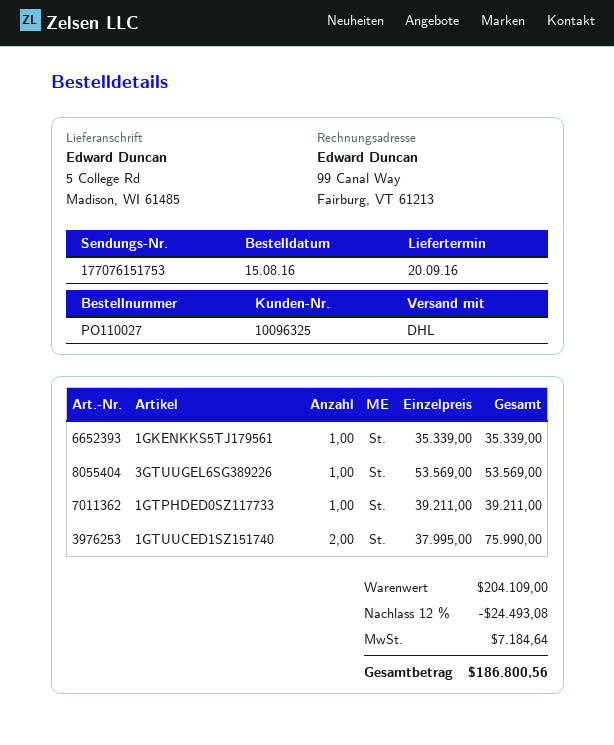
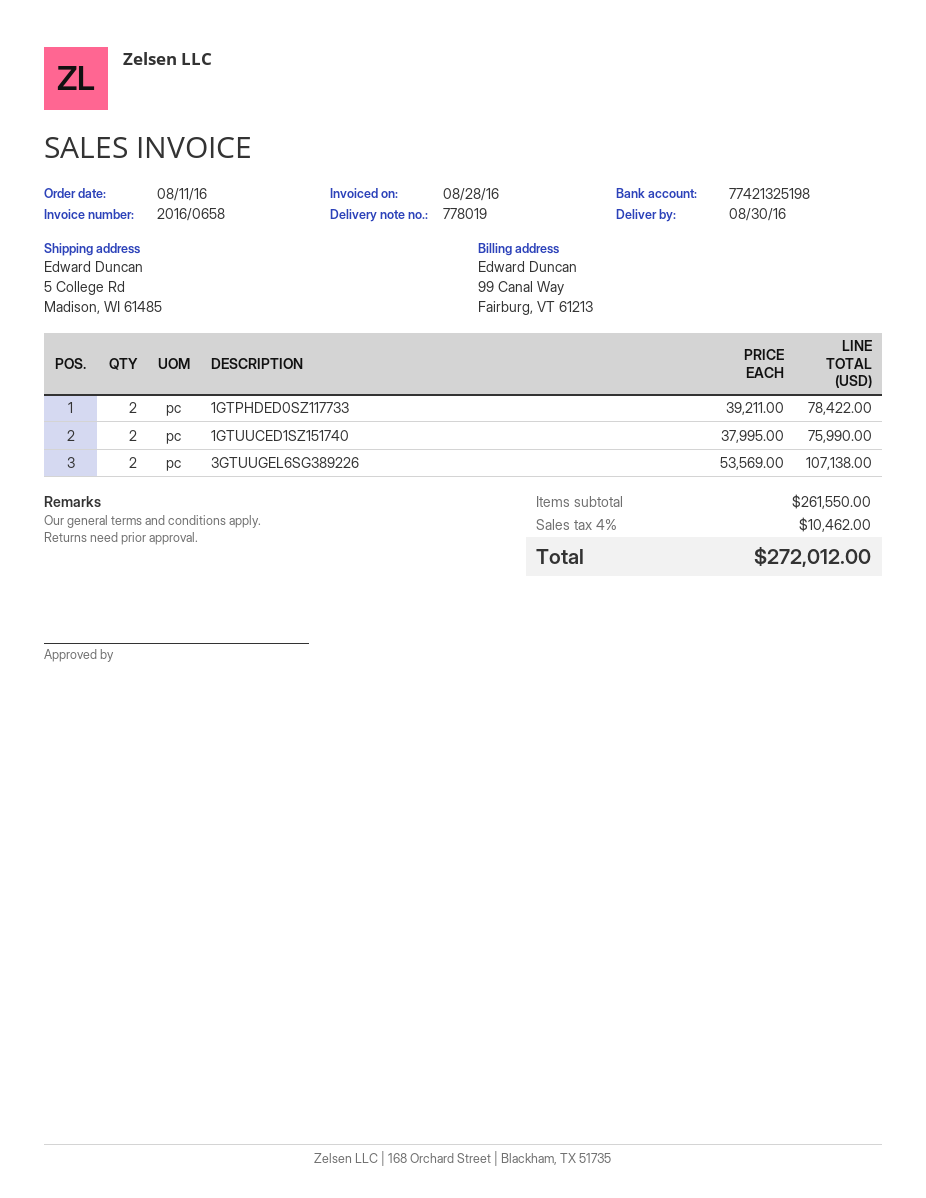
order date: 2016-08-15 -> 2016-08-11
delivery date: 2016-09-20 -> 2016-08-30
1GKENKKS5TJ179561: 1 x 35339.00 = 35339.00 -> none
3GTUUGEL6SG389226: 1 x 53569.00 = 53569.00 -> 2 x 53569.00 = 107138.00
1GTPHDED0SZ117733: 1 x 39211.00 = 39211.00 -> 2 x 39211.00 = 78422.00
subtotal: 204109.00 -> 261550.00
discount: 12% = 24493.08 -> none
tax: 7184.64 -> 10462.00
total: 186800.56 -> 272012.00

